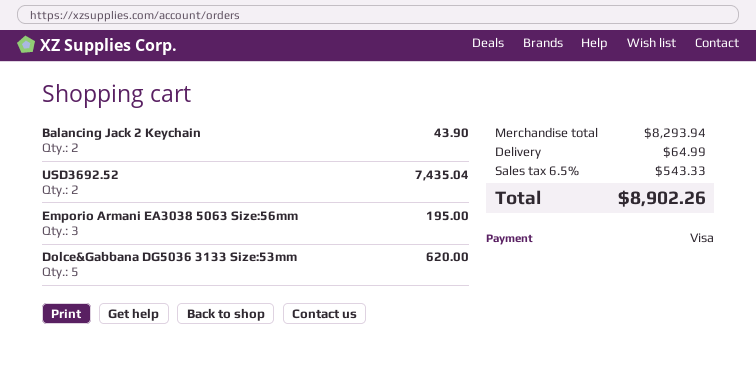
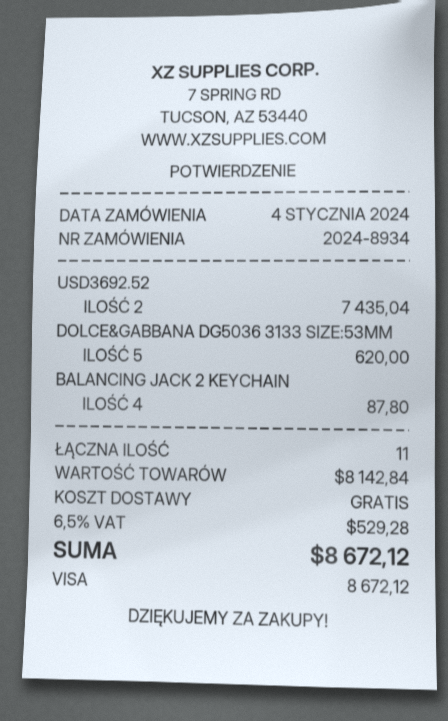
Balancing Jack 2 Keychain: 2 for 43.90 -> 4 for 87.80
Emporio Armani EA3038 5063 Size:56mm: 3 for 195.00 -> none
subtotal: 8293.94 -> 8142.84
shipping: 64.99 -> 0.00
tax: 6.5% = 543.33 -> 6.5% = 529.28
total: 8902.26 -> 8672.12

